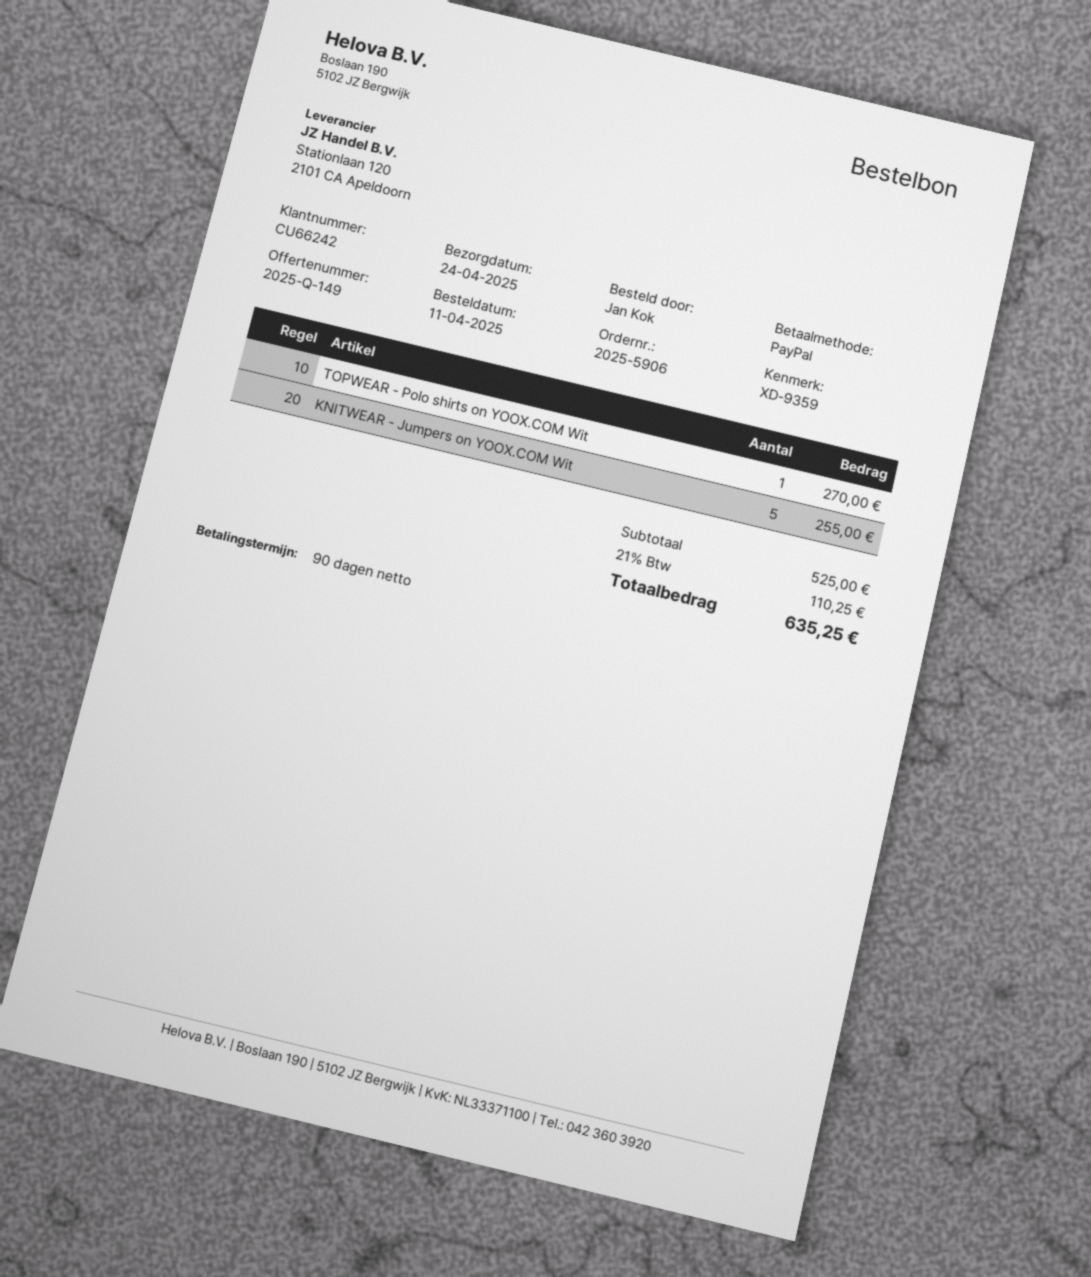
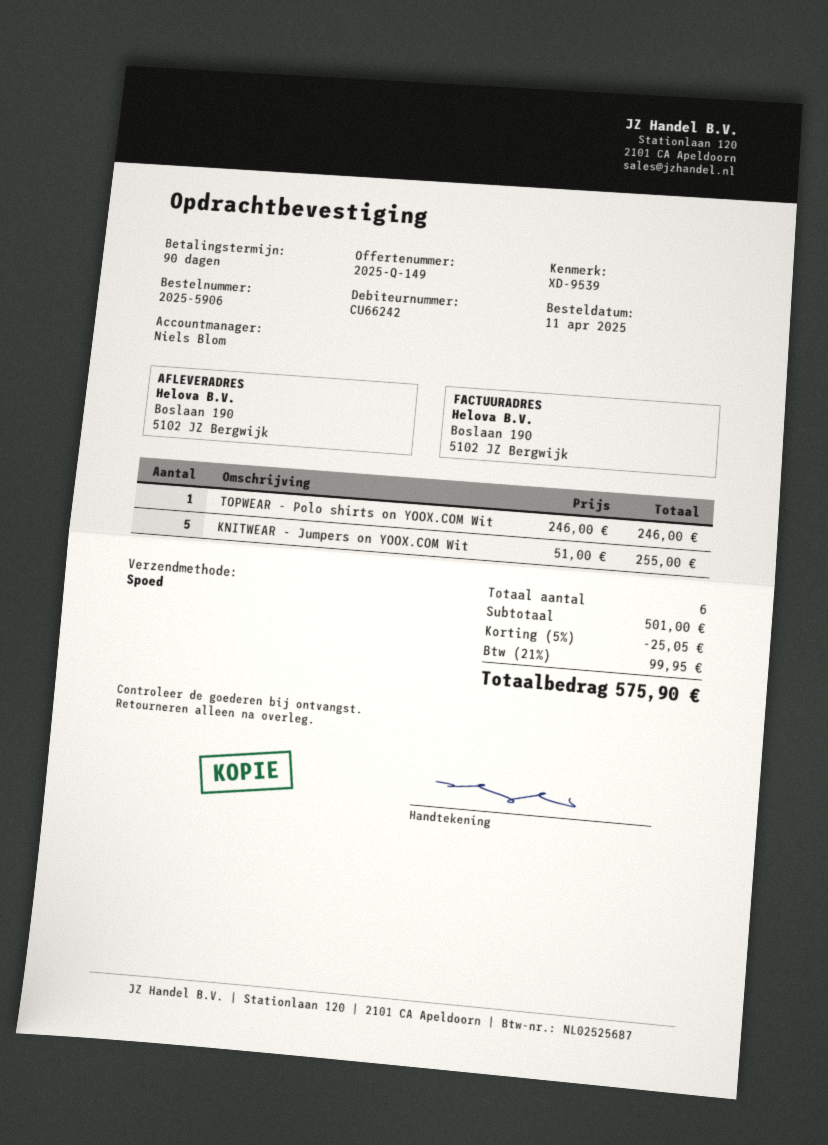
reference: XD-9359 -> XD-9539
TOPWEAR - Polo shirts on YOOX.COM Wit: 1 for 270.00 -> 1 for 246.00
subtotal: 525.00 -> 501.00
discount: none -> 5% = 25.05
tax: 21% = 110.25 -> 21% = 99.95
total: 635.25 -> 575.90

